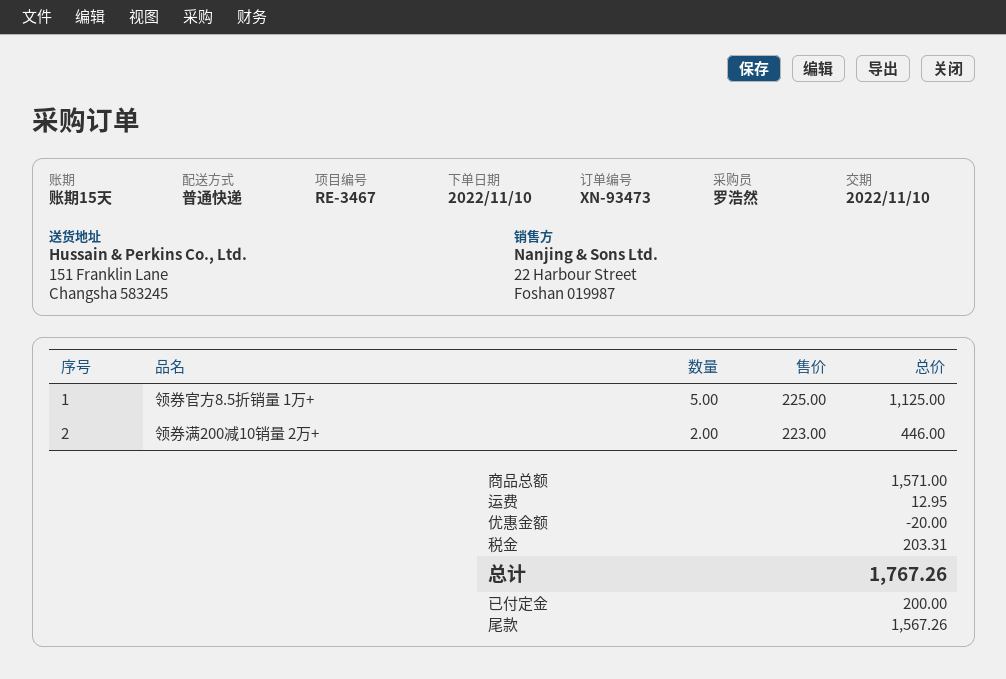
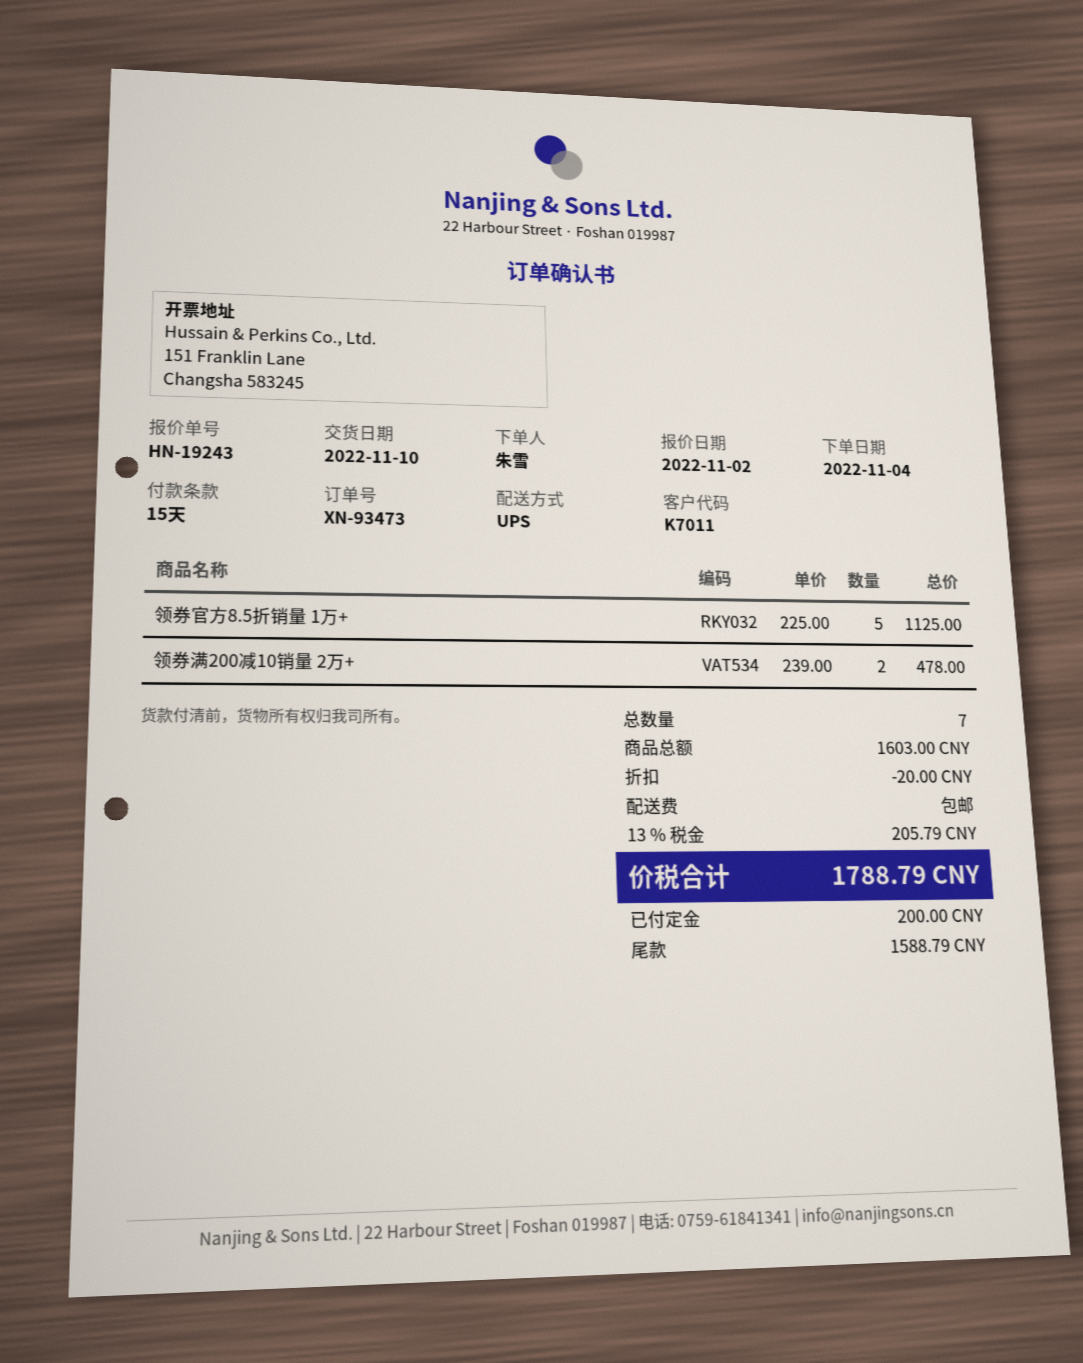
order date: 2022-11-10 -> 2022-11-04
ordered by: 罗浩然 -> 朱雪
shipping method: standard -> UPS
领券满200减10销量 2万+: 2 x 223.00 = 446.00 -> 2 x 239.00 = 478.00
subtotal: 1571.00 -> 1603.00
shipping: 12.95 -> 0.00
tax: 203.31 -> 205.79
total: 1767.26 -> 1788.79
balance: 1567.26 -> 1588.79

